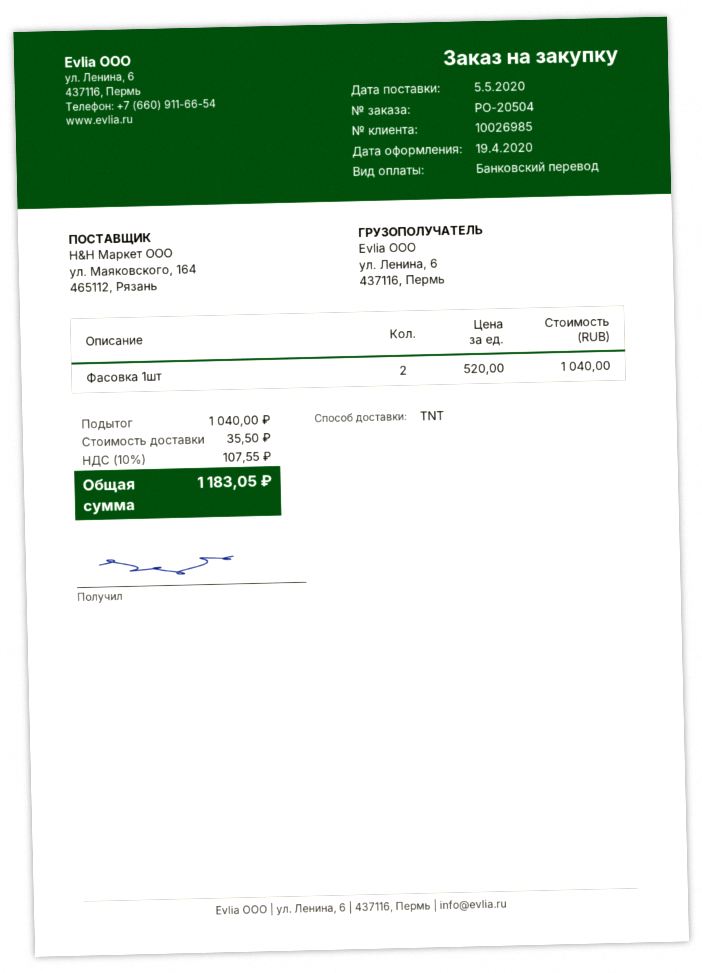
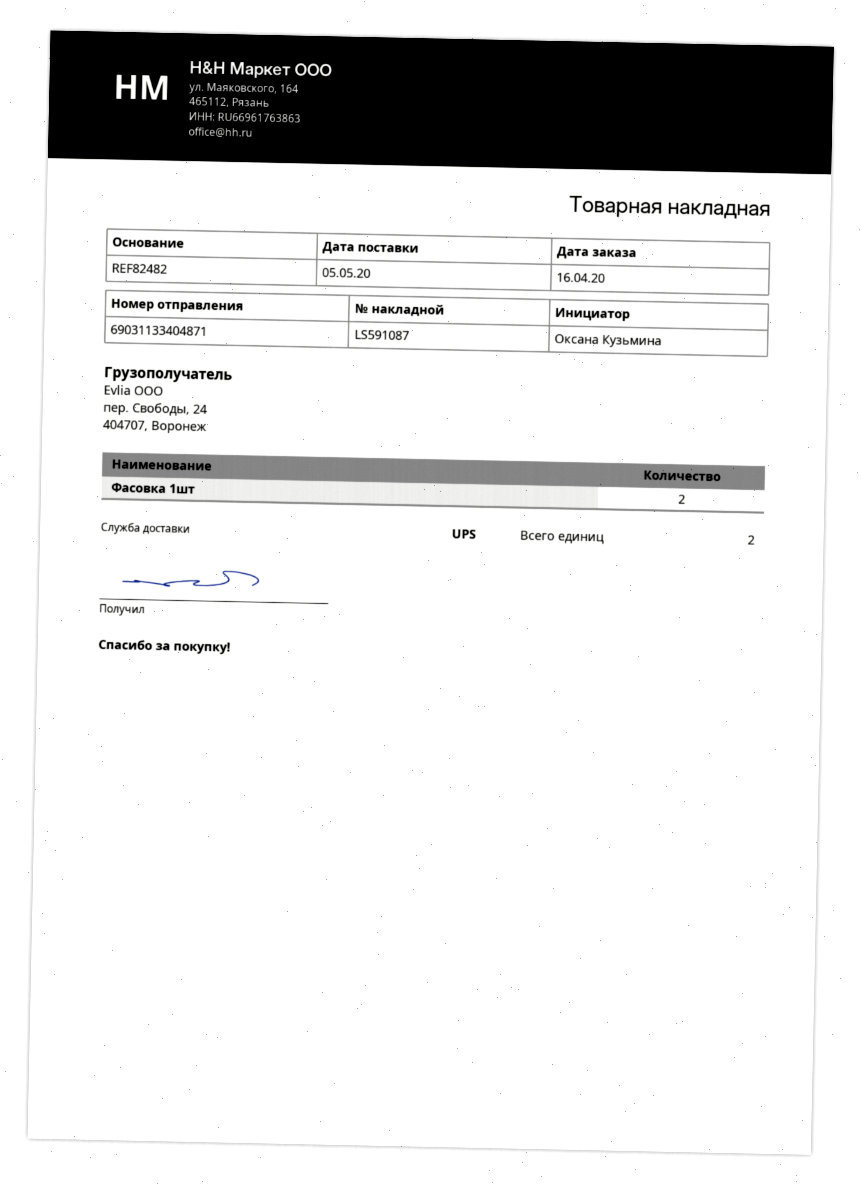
order date: 2020-04-19 -> 2020-04-16
shipping method: TNT -> UPS
ship to: ул. Ленина, 6, 437116, Пермь -> пер. Свободы, 24, 404707, Воронеж

